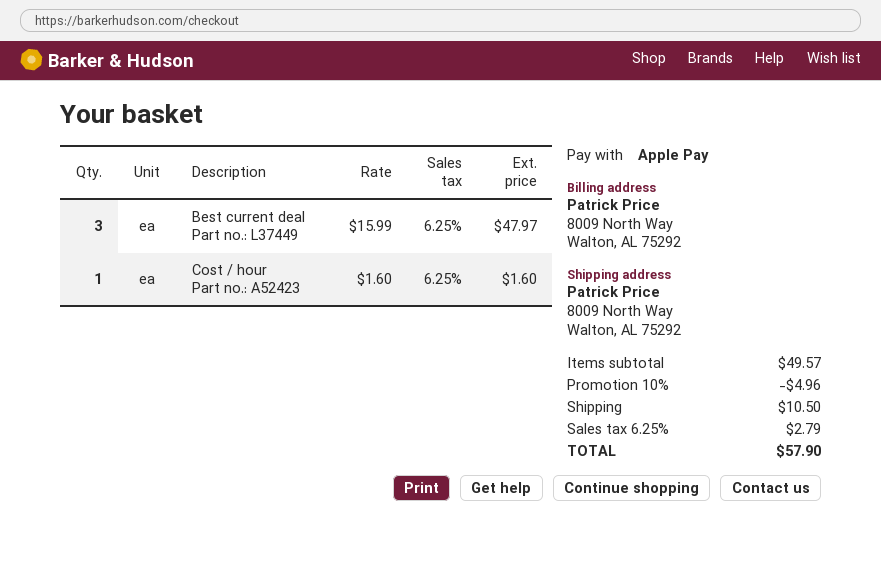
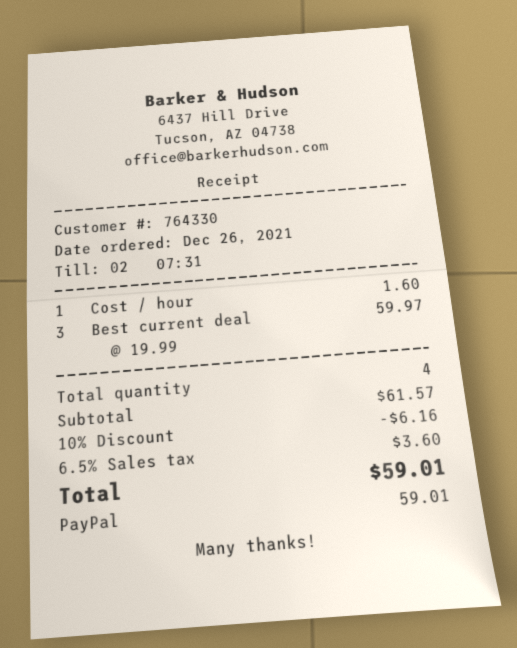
payment method: Apple Pay -> PayPal
Best current deal: 3 x 15.99 = 47.97 -> 3 x 19.99 = 59.97
subtotal: 49.57 -> 61.57
discount: 10% = 4.96 -> 10% = 6.16
shipping: 10.50 -> none
tax: 6.25% = 2.79 -> 6.5% = 3.60
total: 57.90 -> 59.01

